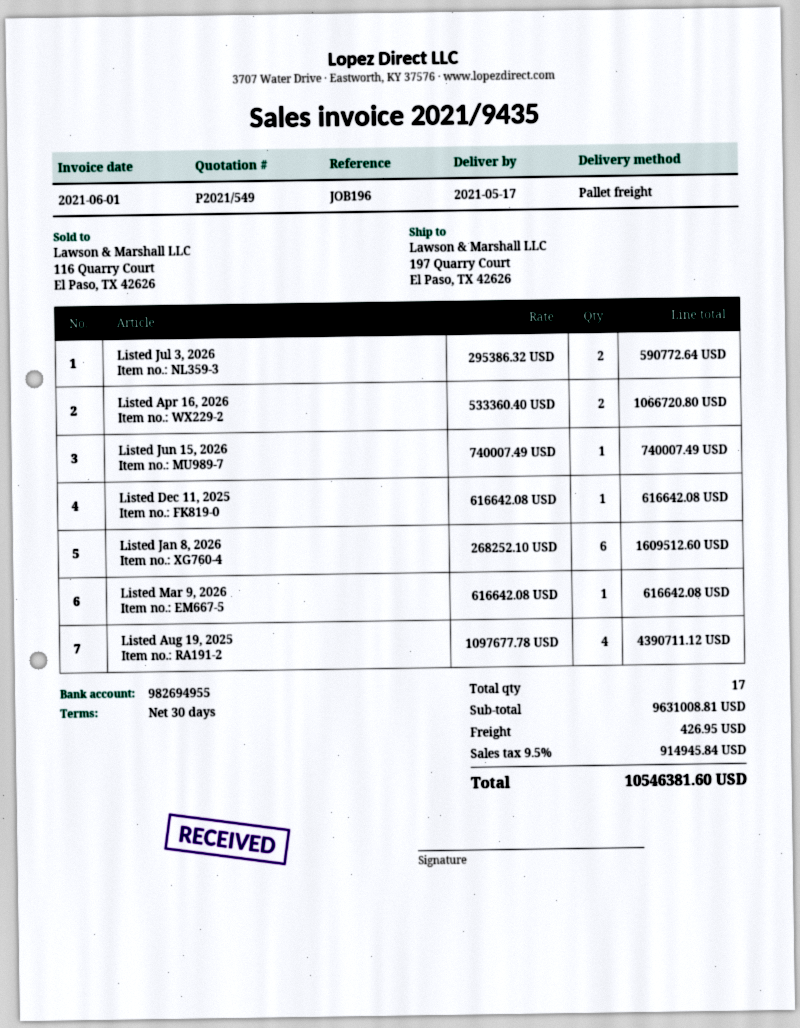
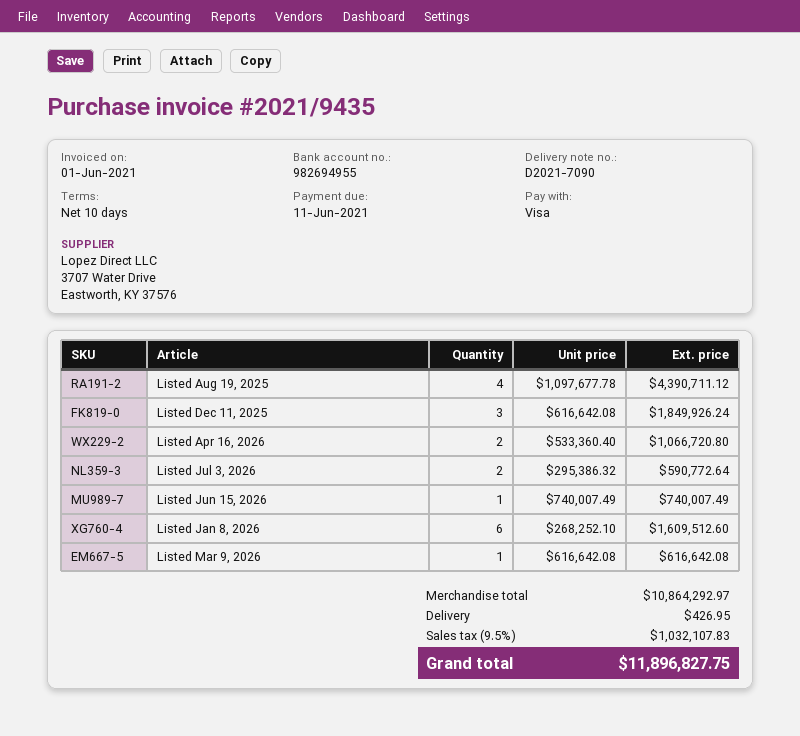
payment terms: 30 days -> 10 days
Listed Dec 11, 2025: 1 x 616642.08 = 616642.08 -> 3 x 616642.08 = 1849926.24
subtotal: 9631008.81 -> 10864292.97
tax: 9.5% = 914945.84 -> 9.5% = 1032107.83
total: 10546381.60 -> 11896827.75

